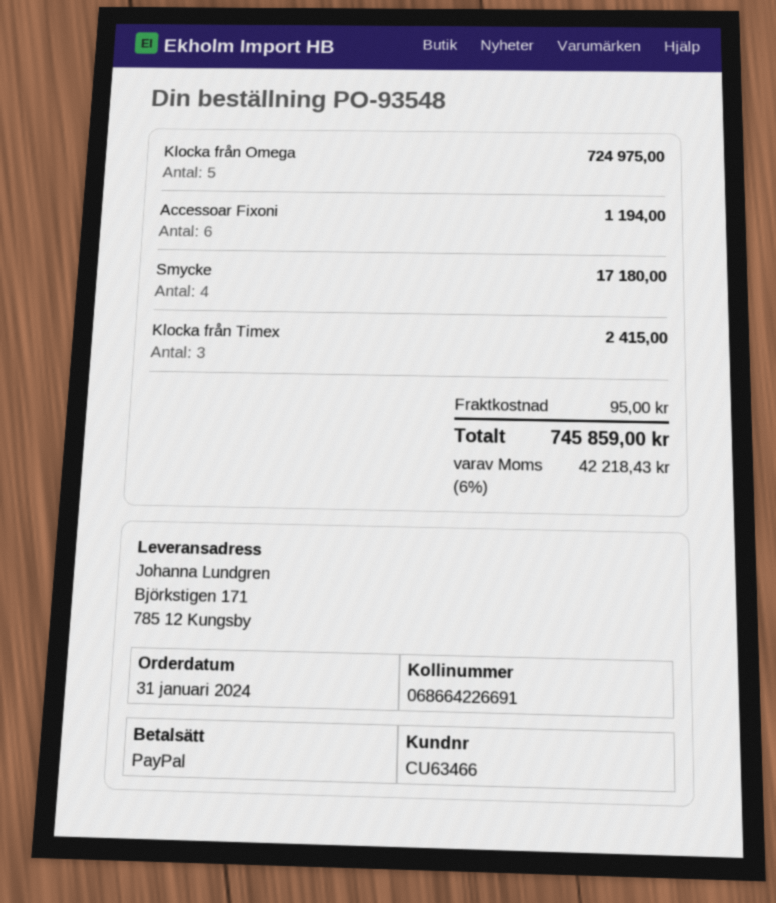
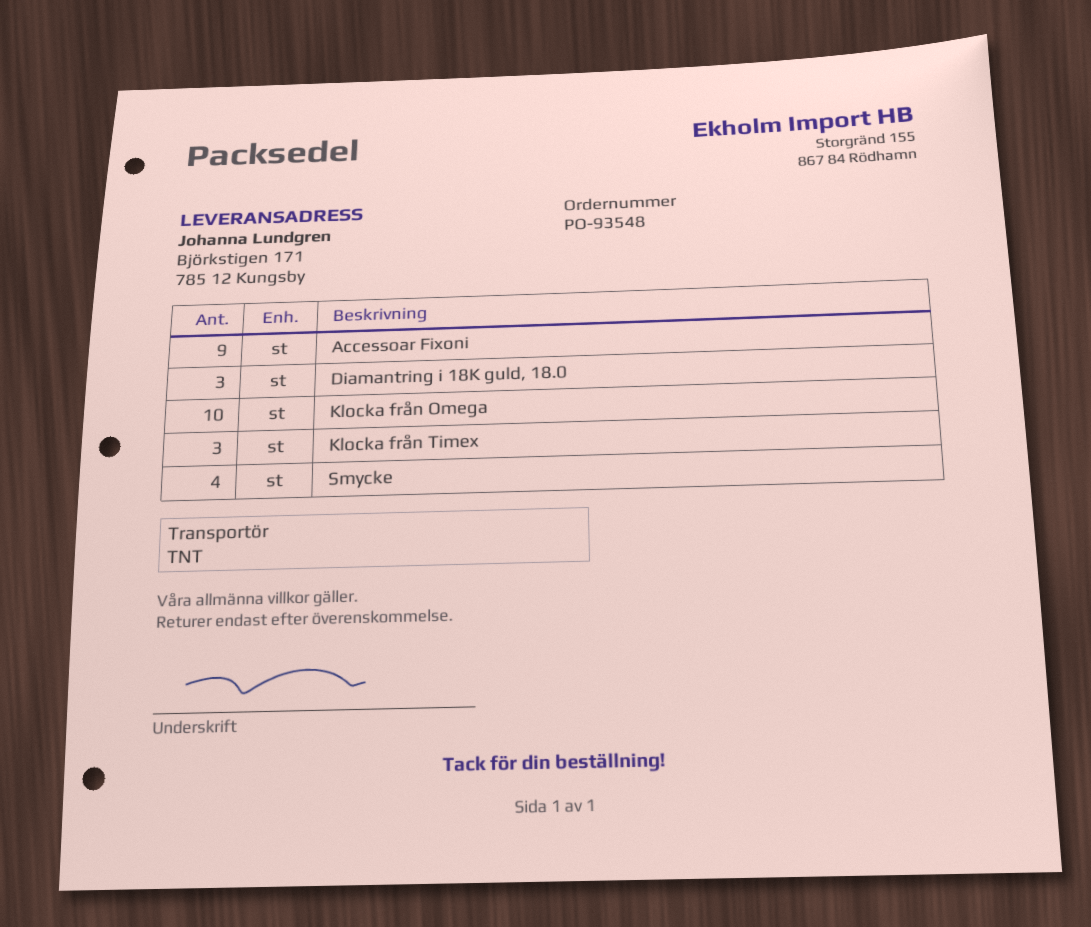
Klocka från Omega: 5 -> 10
Accessoar Fixoni: 6 -> 9
Diamantring i 18K guld, 18.0: none -> 3

